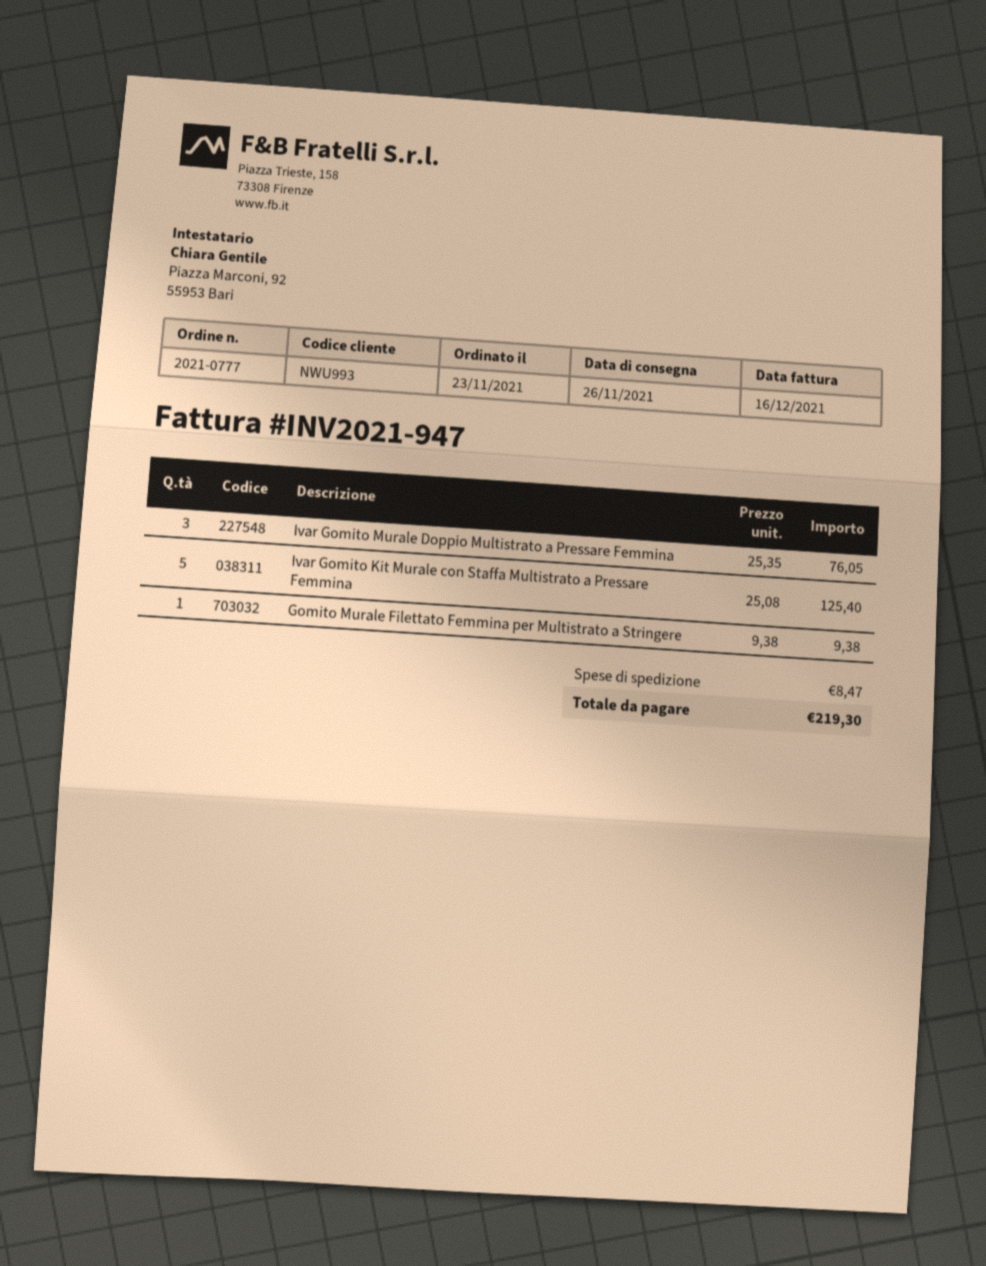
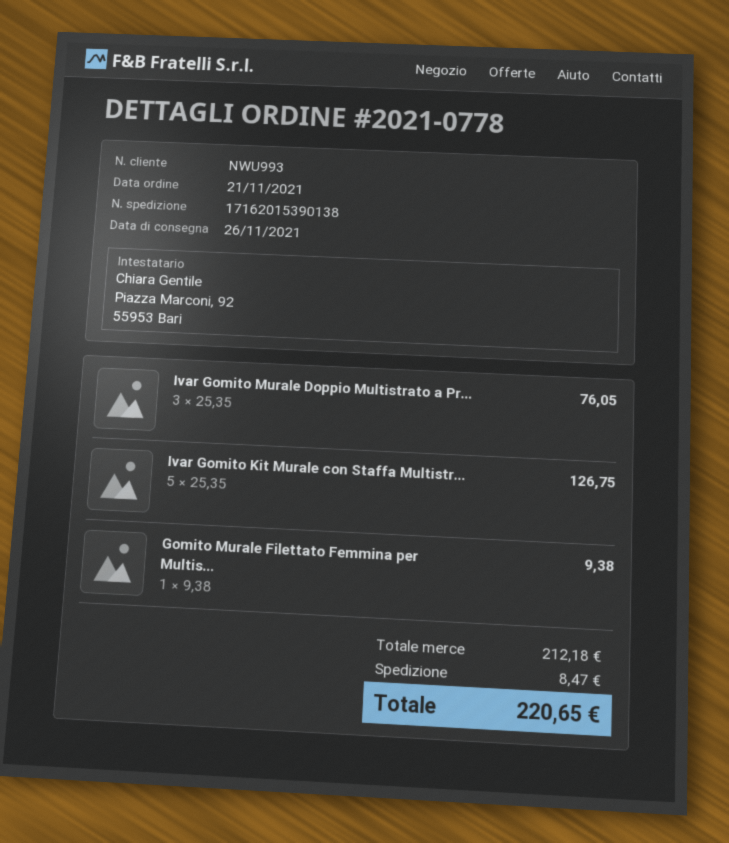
order number: 2021-0777 -> 2021-0778
order date: 2021-11-23 -> 2021-11-21
Ivar Gomito Kit Murale con Staffa Multistrato a Pressare Femmina: 5 x 25.08 = 125.40 -> 5 x 25.35 = 126.75
total: 219.30 -> 220.65

